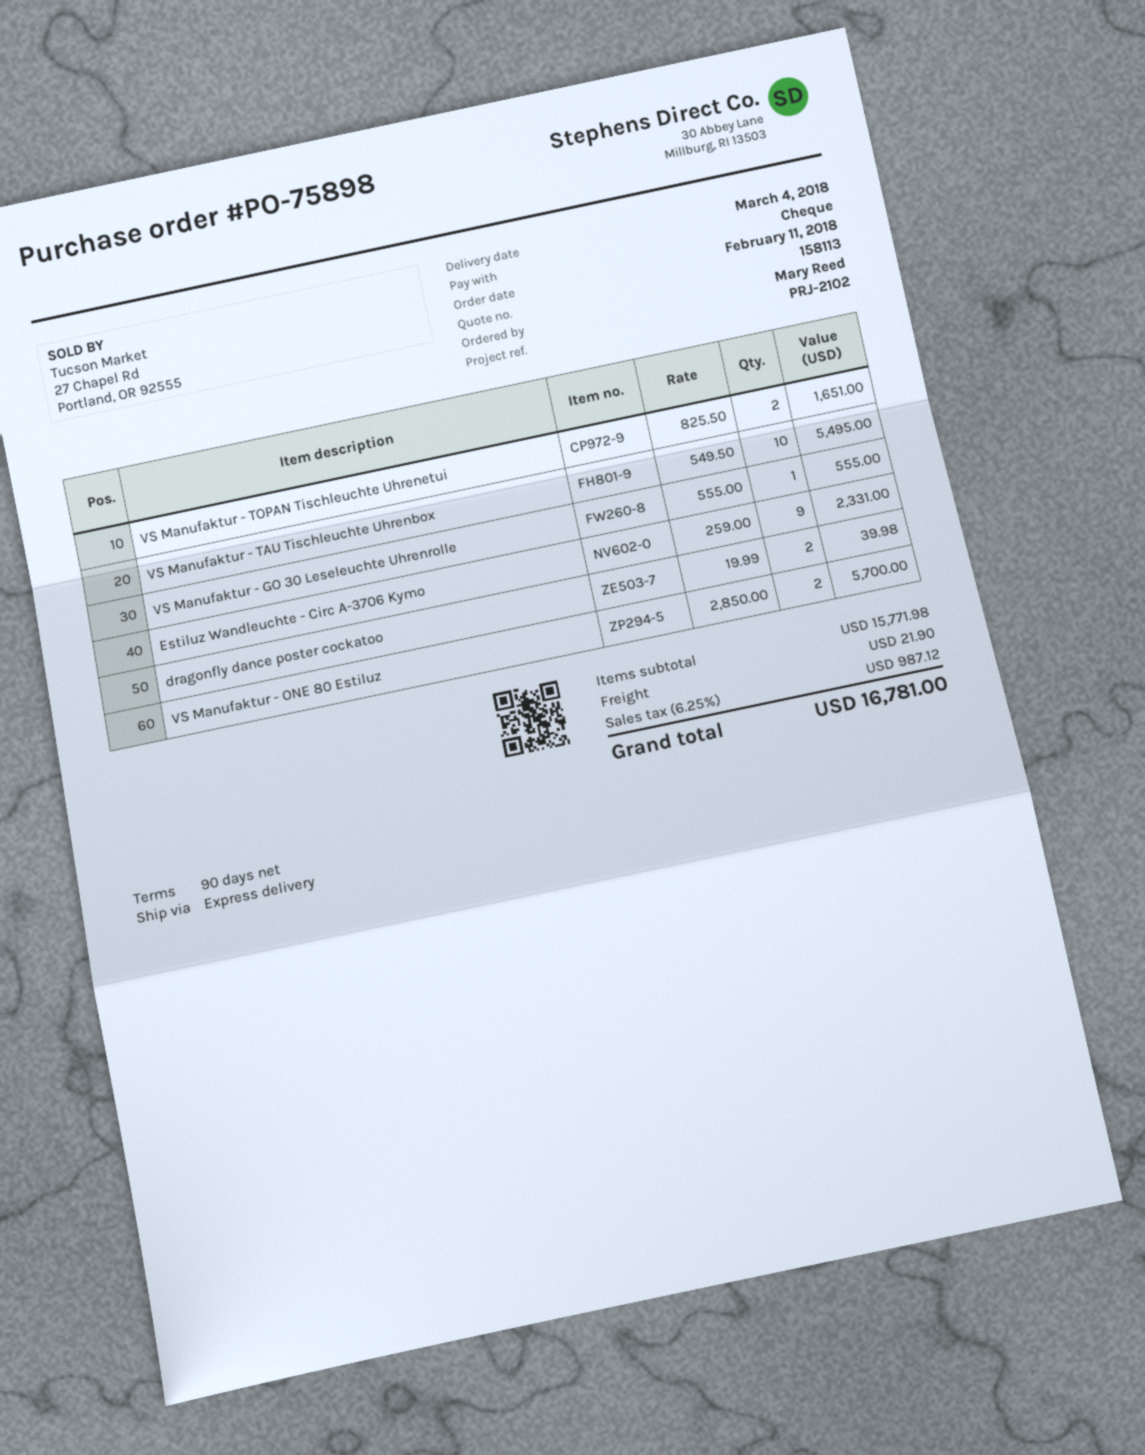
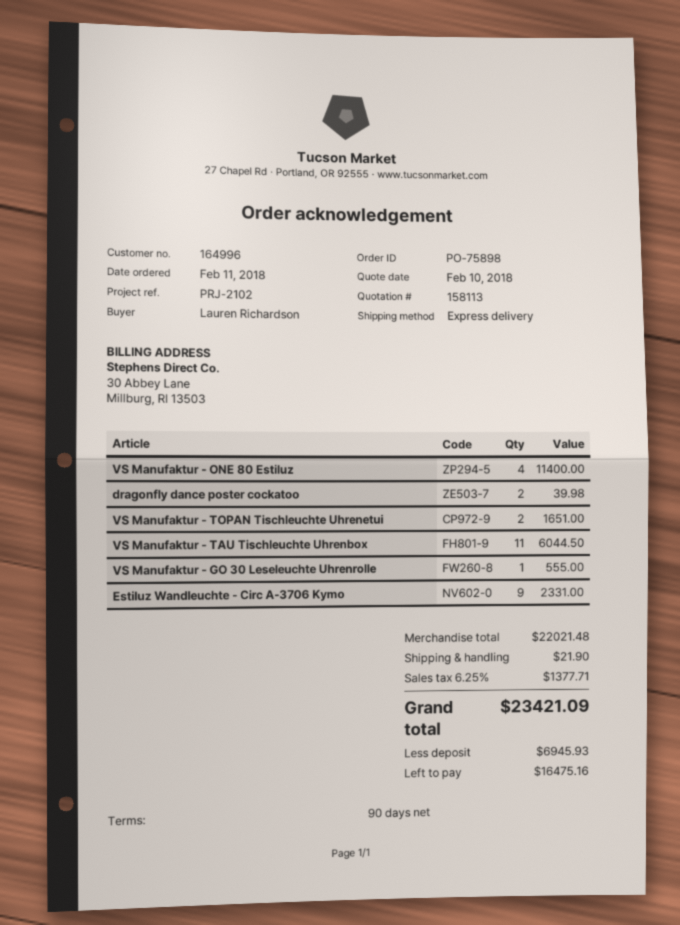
ordered by: Mary Reed -> Lauren Richardson
VS Manufaktur - TAU Tischleuchte Uhrenbox: 10 for 5495.00 -> 11 for 6044.50
VS Manufaktur - ONE 80 Estiluz: 2 for 5700.00 -> 4 for 11400.00
subtotal: 15771.98 -> 22021.48
tax: 6.25% = 987.12 -> 6.25% = 1377.71
total: 16781.00 -> 23421.09

